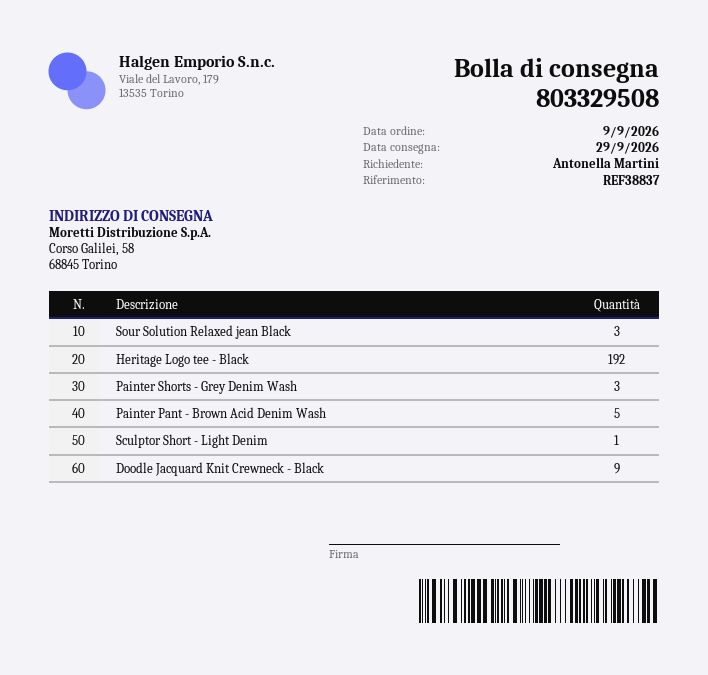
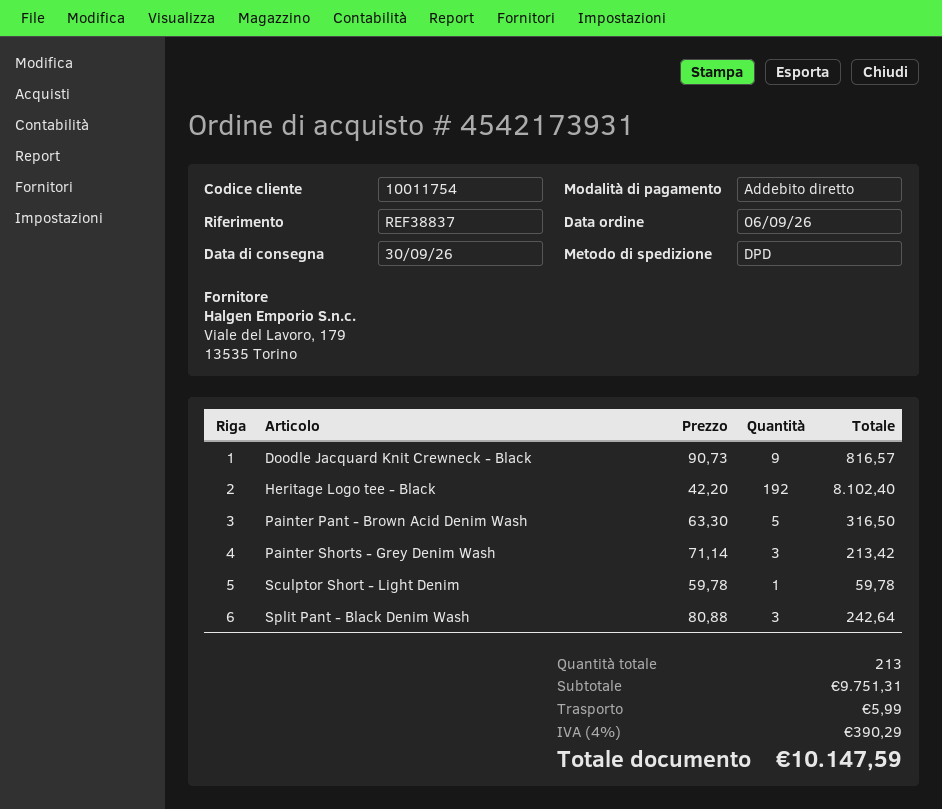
order date: 2026-09-09 -> 2026-09-06
delivery date: 2026-09-29 -> 2026-09-30
Sour Solution Relaxed jean Black: 3 -> none
Split Pant - Black Denim Wash: none -> 3

